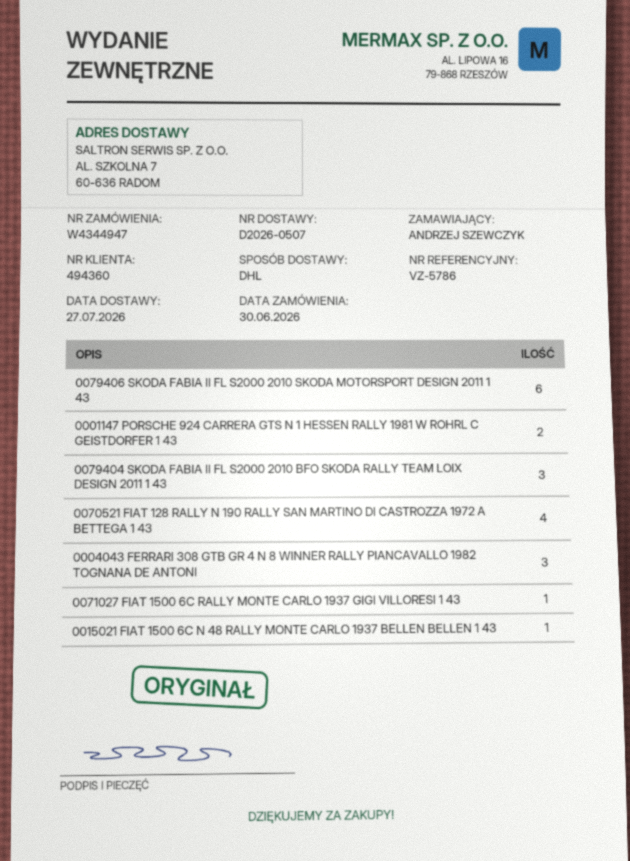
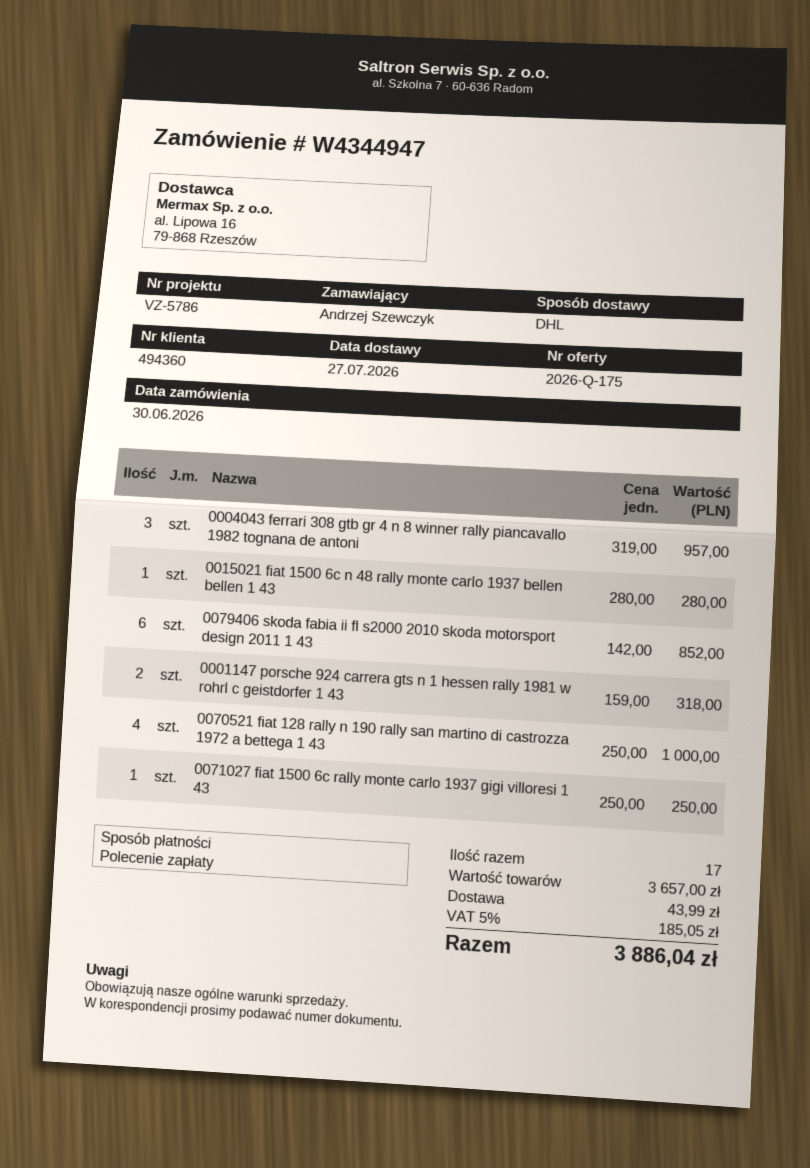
0079404 SKODA FABIA II FL S2000 2010 BFO SKODA RALLY TEAM LOIX DESIGN 2011 1 43: 3 -> none

